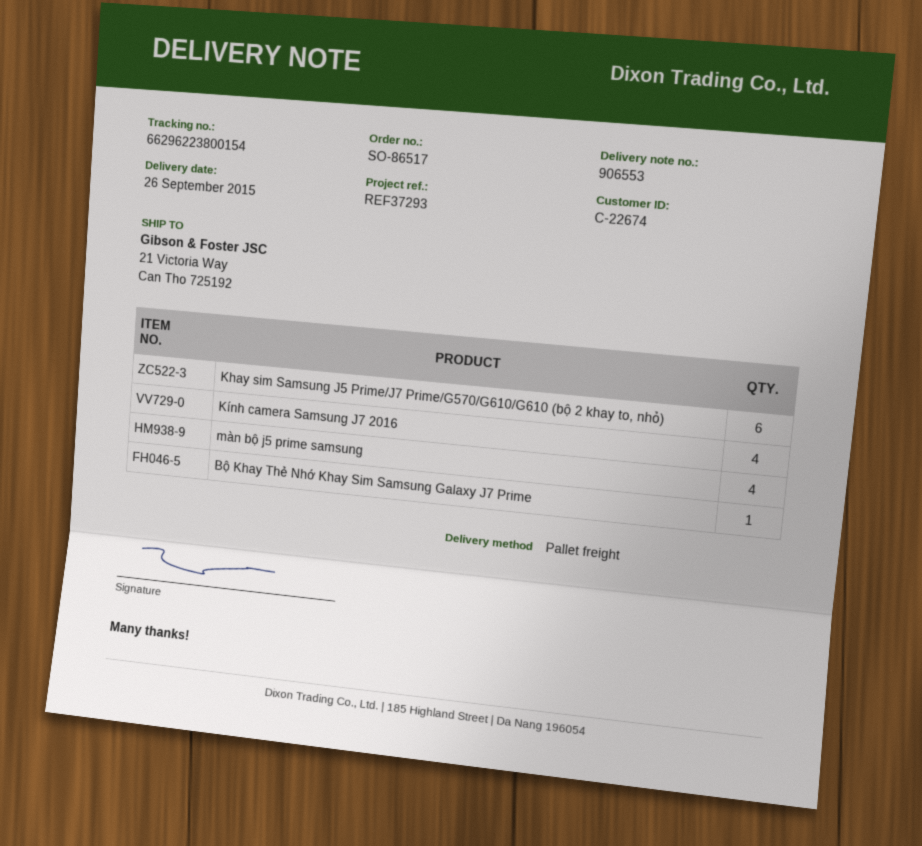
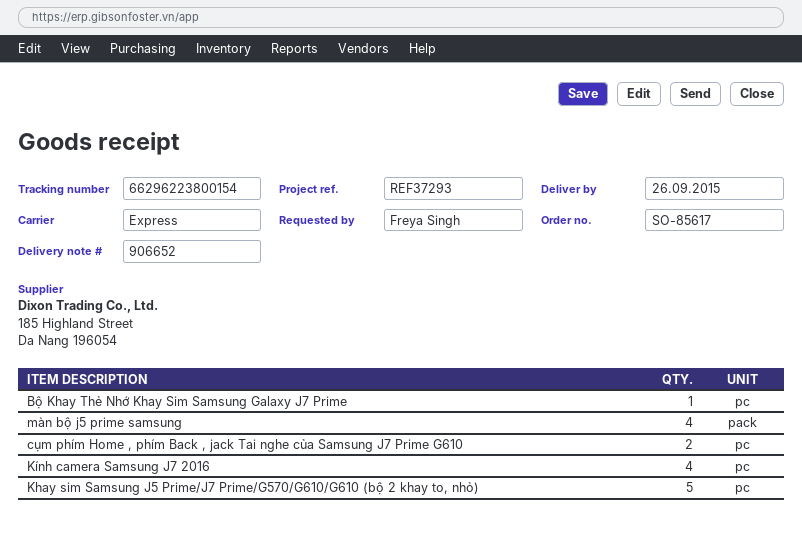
order number: SO-86517 -> SO-85617
delivery note number: 906553 -> 906652
shipping method: pallet freight -> express
Khay sim Samsung J5 Prime/J7 Prime/G570/G610/G610 (bộ 2 khay to, nhỏ): 6 -> 5
cụm phím Home , phím Back , jack Tai nghe của Samsung J7 Prime G610: none -> 2

